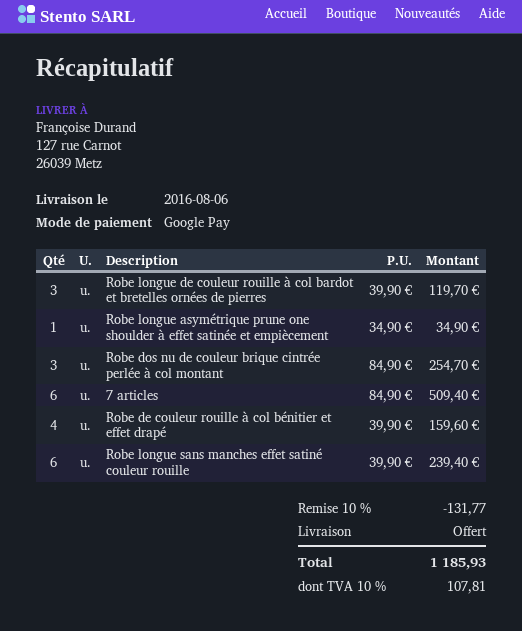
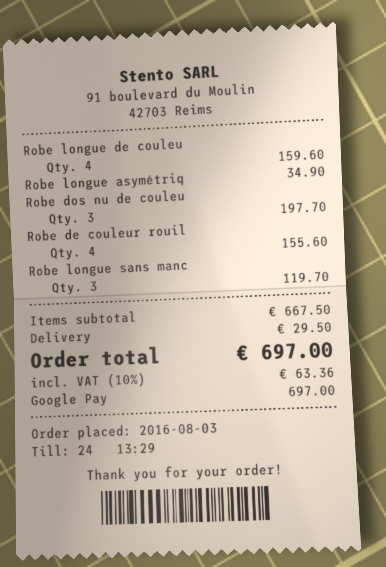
Robe longue de couleur rouille à col bardot et bretelles ornées de pierres: 3 for 119.70 -> 4 for 159.60
Robe dos nu de couleur brique cintrée perlée à col montant: 3 for 254.70 -> 3 for 197.70
7 articles: 6 for 509.40 -> none
Robe de couleur rouille à col bénitier et effet drapé: 4 for 159.60 -> 4 for 155.60
Robe longue sans manches effet satiné couleur rouille: 6 for 239.40 -> 3 for 119.70
discount: 10% = 131.77 -> none
shipping: 0.00 -> 29.50
tax: 10% = 107.81 -> 10% = 63.36
total: 1185.93 -> 697.00

